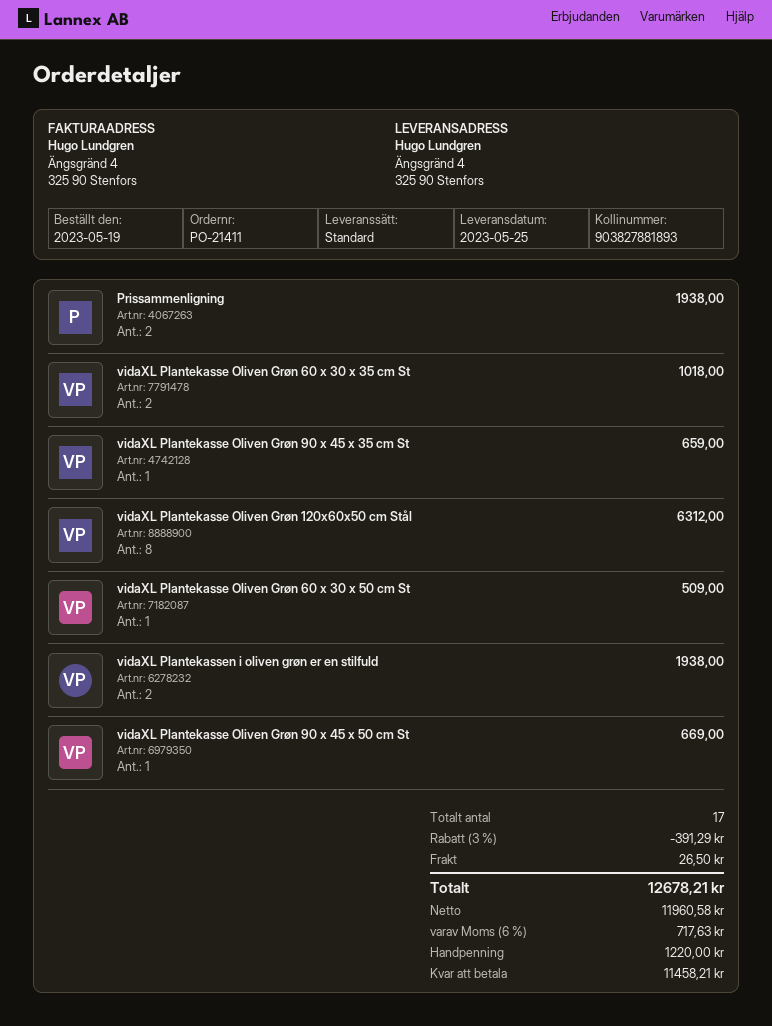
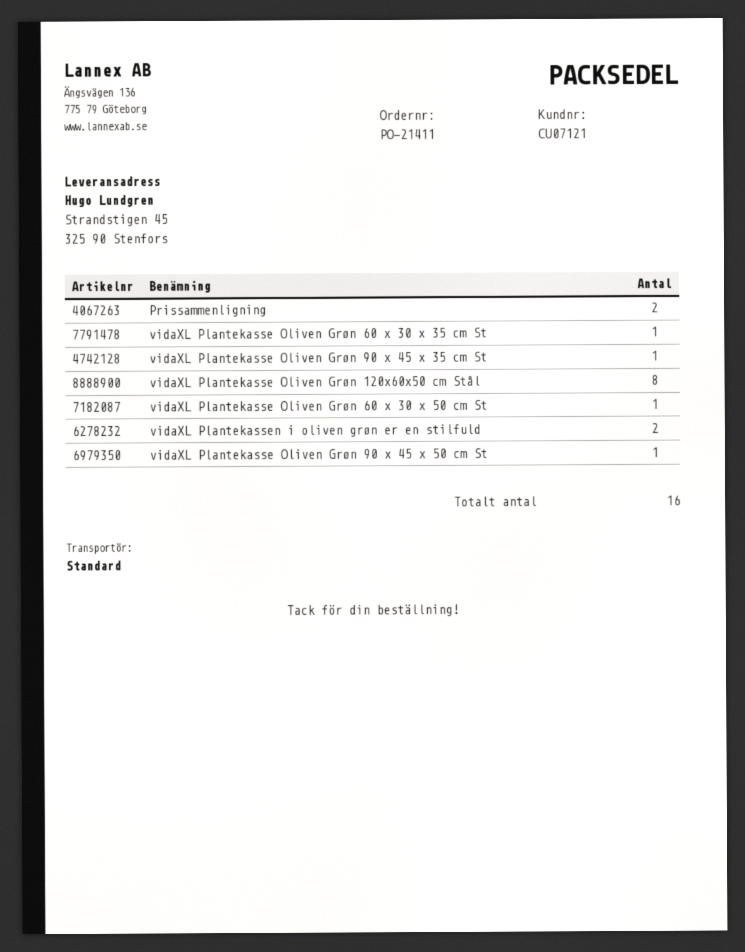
ship to: Ängsgränd 4, 325 90 Stenfors -> Strandstigen 45, 325 90 Stenfors
vidaXL Plantekasse Oliven Grøn 60 x 30 x 35 cm St: 2 -> 1
total quantity: 17 -> 16

